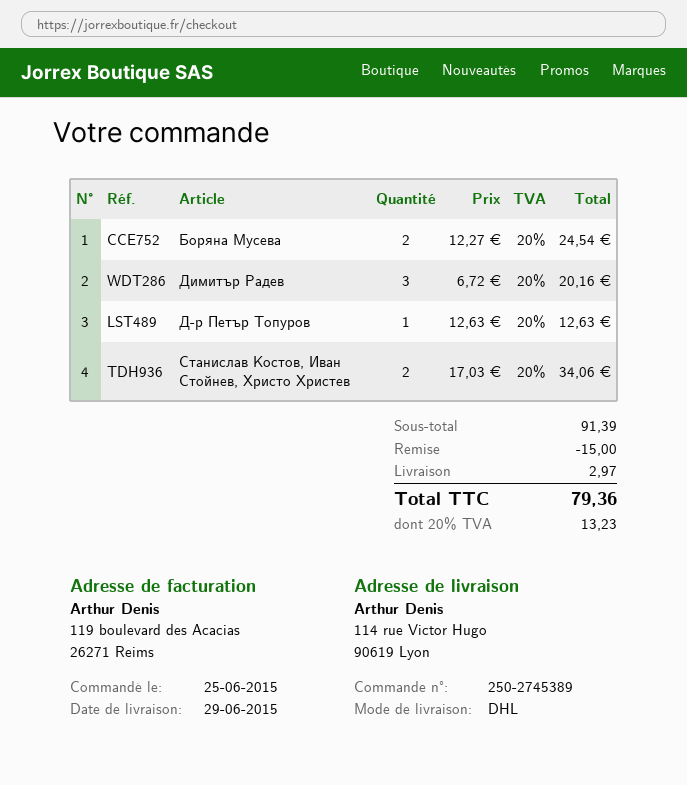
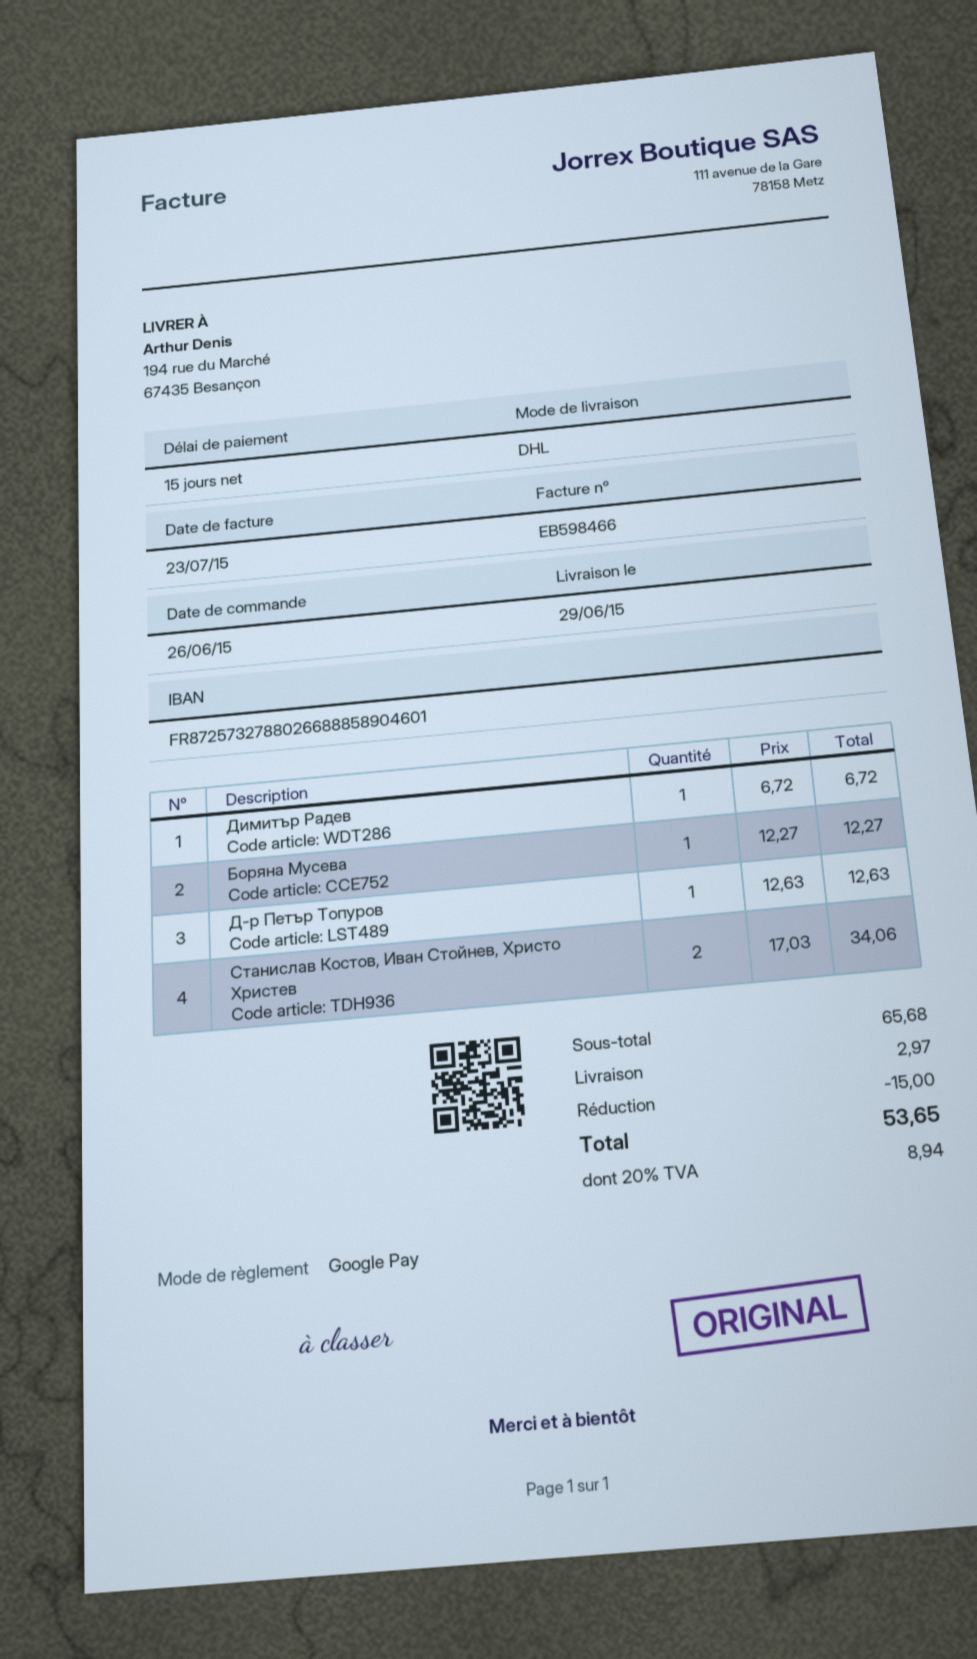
order date: 2015-06-25 -> 2015-06-26
ship to: 114 rue Victor Hugo, 90619 Lyon -> 194 rue du Marché, 67435 Besançon
Боряна Мусева: 2 x 12.27 = 24.54 -> 1 x 12.27 = 12.27
Димитър Радев: 3 x 6.72 = 20.16 -> 1 x 6.72 = 6.72
subtotal: 91.39 -> 65.68
tax: 20% = 13.23 -> 20% = 8.94
total: 79.36 -> 53.65

